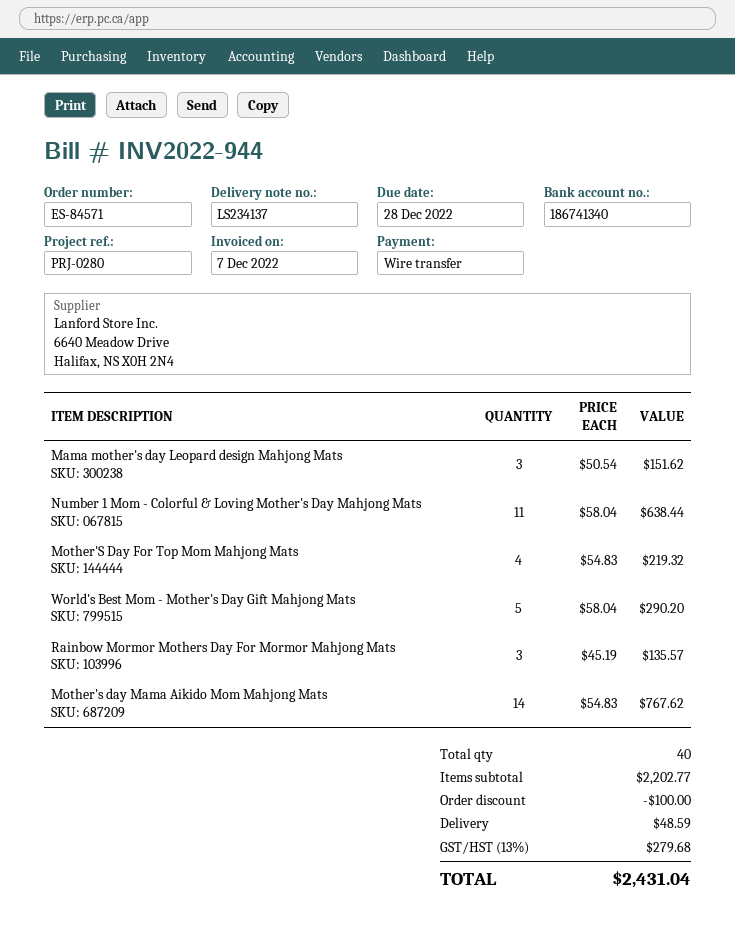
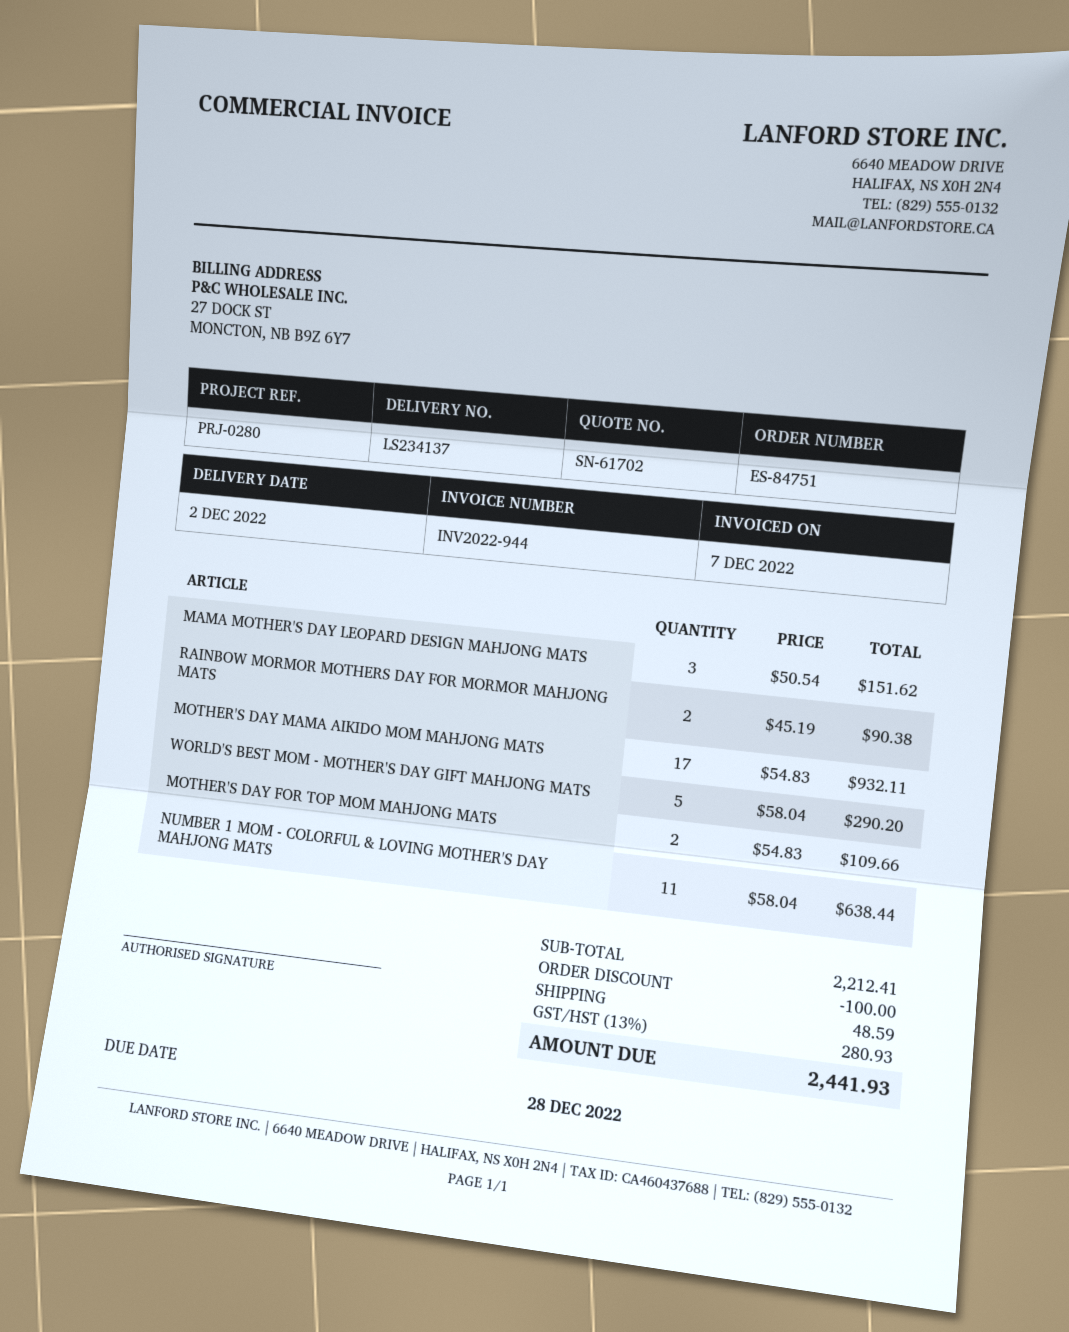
order number: ES-84571 -> ES-84751
Mother'S Day For Top Mom Mahjong Mats: 4 x 54.83 = 219.32 -> 2 x 54.83 = 109.66
Rainbow Mormor Mothers Day For Mormor Mahjong Mats: 3 x 45.19 = 135.57 -> 2 x 45.19 = 90.38
Mother's day Mama Aikido Mom Mahjong Mats: 14 x 54.83 = 767.62 -> 17 x 54.83 = 932.11
subtotal: 2202.77 -> 2212.41
tax: 13% = 279.68 -> 13% = 280.93
total: 2431.04 -> 2441.93

